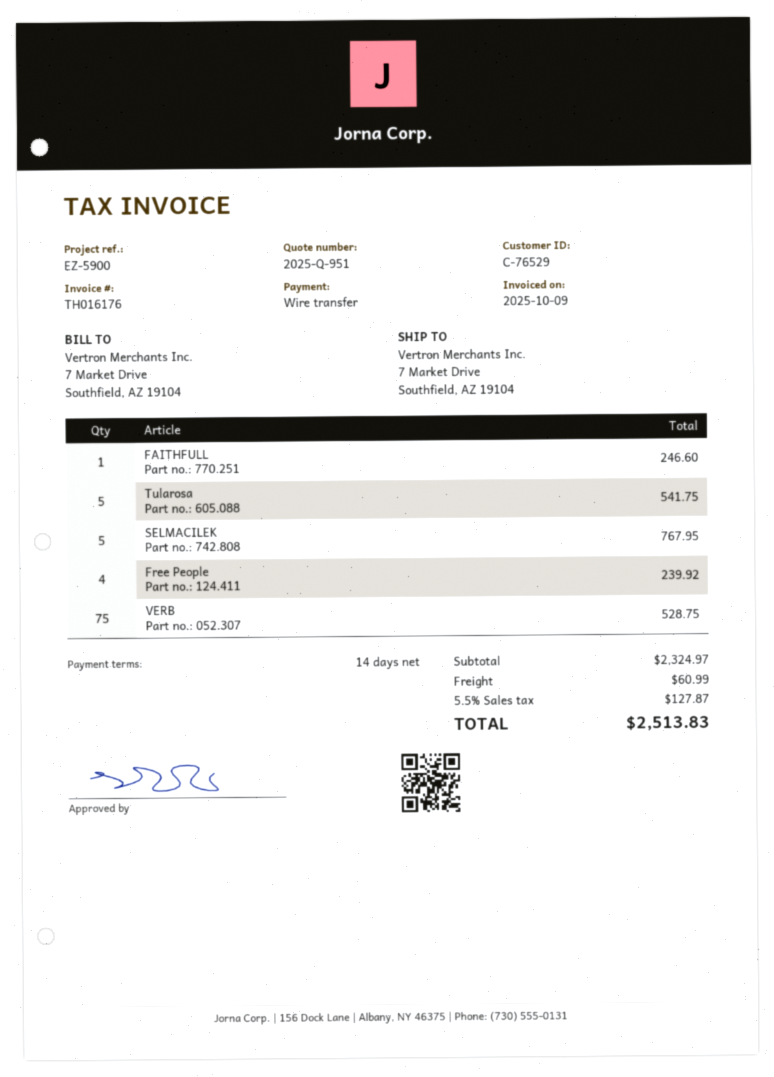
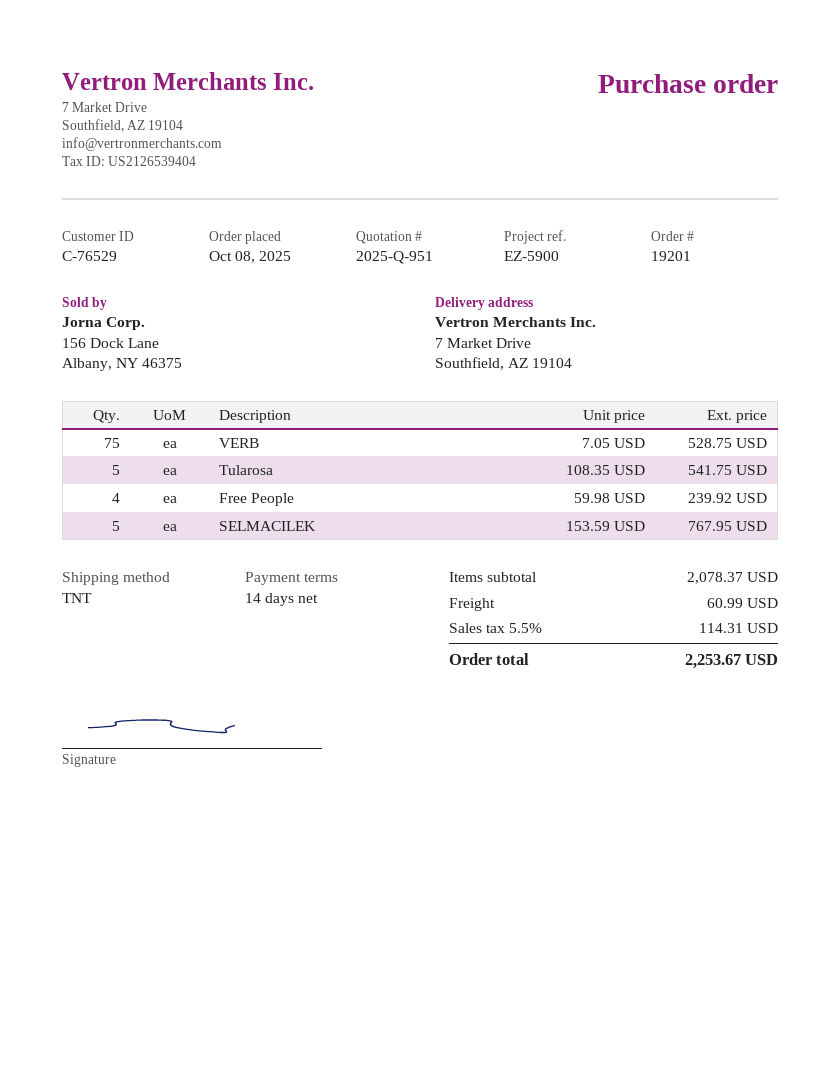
FAITHFULL: 1 for 246.60 -> none
subtotal: 2324.97 -> 2078.37
tax: 5.5% = 127.87 -> 5.5% = 114.31
total: 2513.83 -> 2253.67

